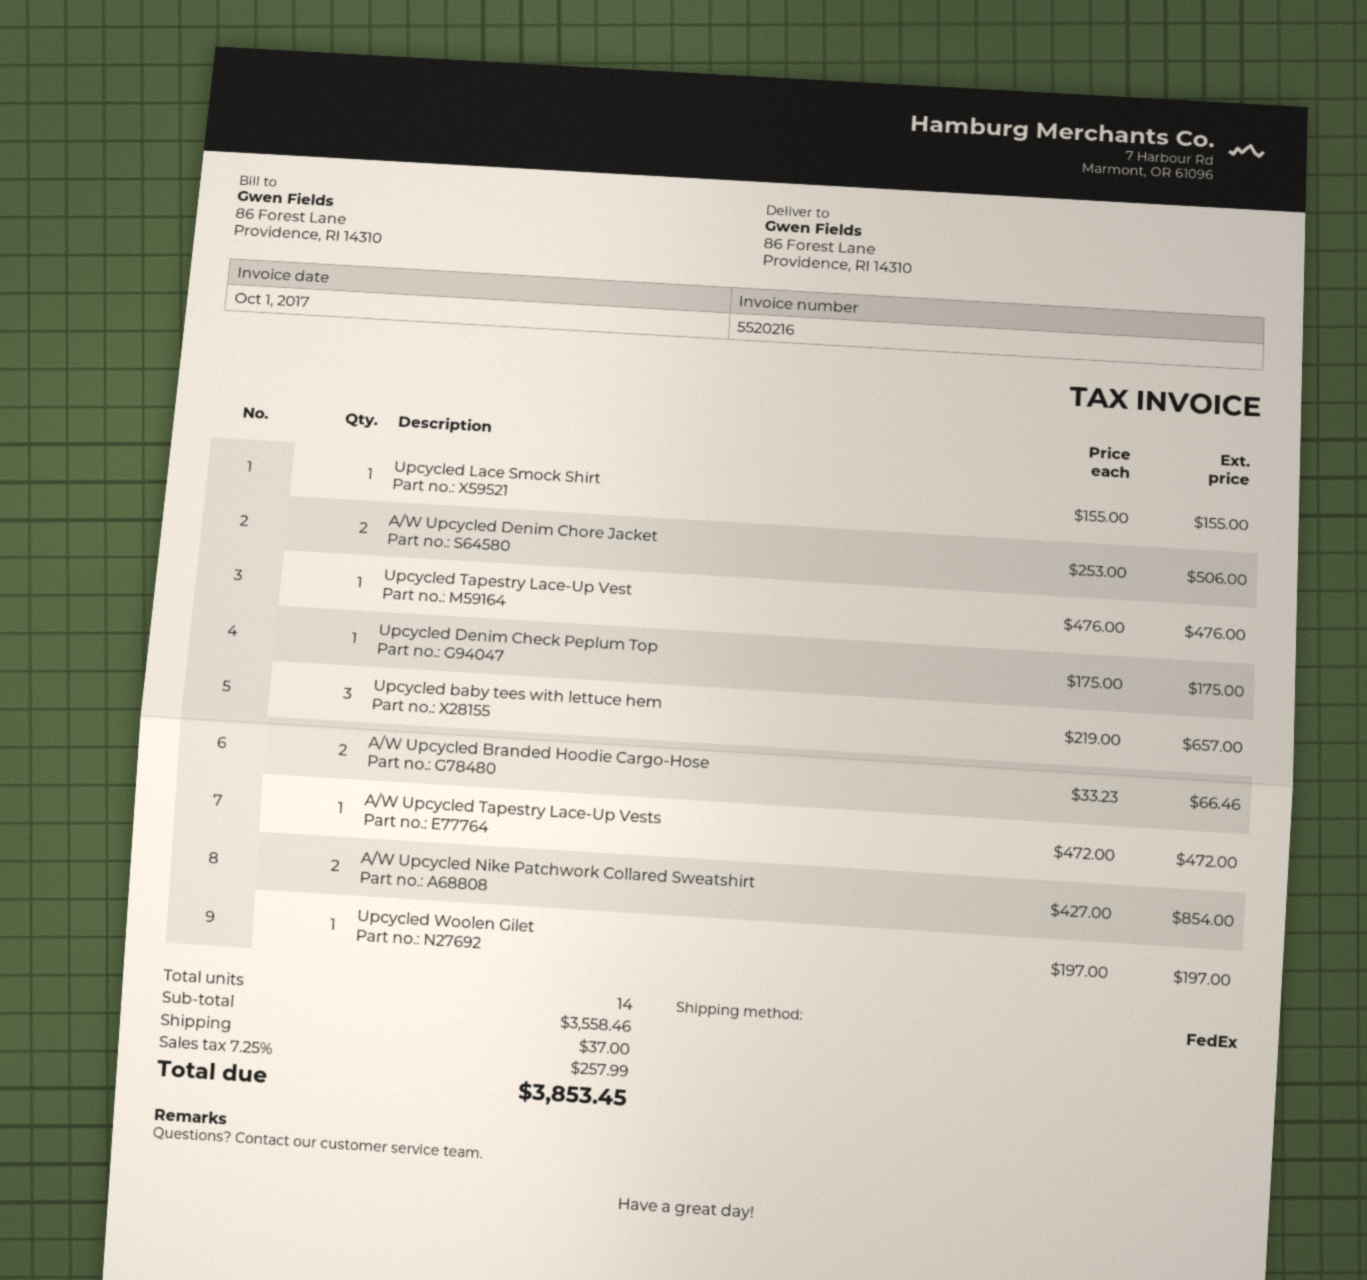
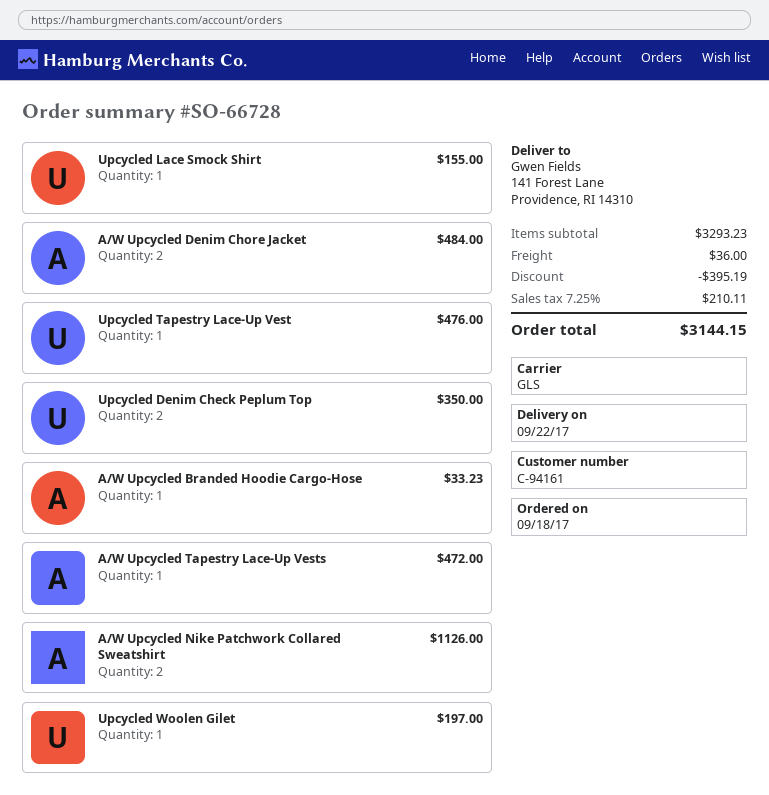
shipping method: FedEx -> GLS
ship to: 86 Forest Lane, Providence, RI 14310 -> 141 Forest Lane, Providence, RI 14310
A/W Upcycled Denim Chore Jacket: 2 for 506.00 -> 2 for 484.00
Upcycled Denim Check Peplum Top: 1 for 175.00 -> 2 for 350.00
Upcycled baby tees with lettuce hem: 3 for 657.00 -> none
A/W Upcycled Branded Hoodie Cargo-Hose: 2 for 66.46 -> 1 for 33.23
A/W Upcycled Nike Patchwork Collared Sweatshirt: 2 for 854.00 -> 2 for 1126.00
subtotal: 3558.46 -> 3293.23
discount: none -> 395.19
shipping: 37.00 -> 36.00
tax: 7.25% = 257.99 -> 7.25% = 210.11
total: 3853.45 -> 3144.15

